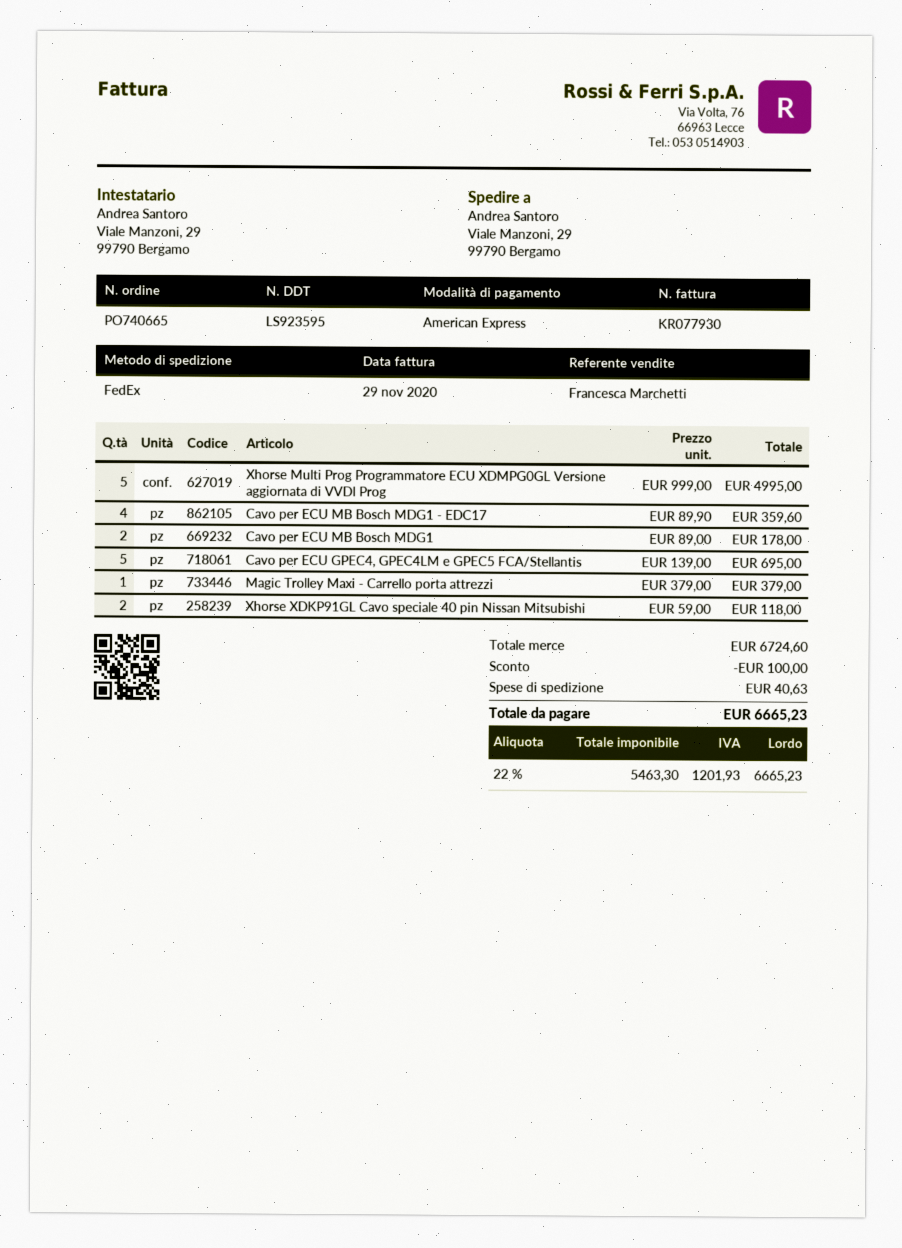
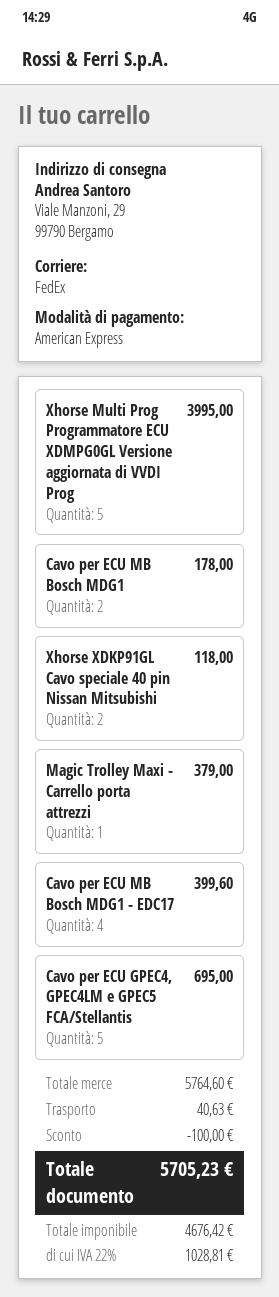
Xhorse Multi Prog Programmatore ECU XDMPG0GL Versione aggiornata di VVDI Prog: 5 for 4995.00 -> 5 for 3995.00
Cavo per ECU MB Bosch MDG1 - EDC17: 4 for 359.60 -> 4 for 399.60
subtotal: 6724.60 -> 5764.60
net: 5463.30 -> 4676.42
tax: 22% = 1201.93 -> 22% = 1028.81
total: 6665.23 -> 5705.23

